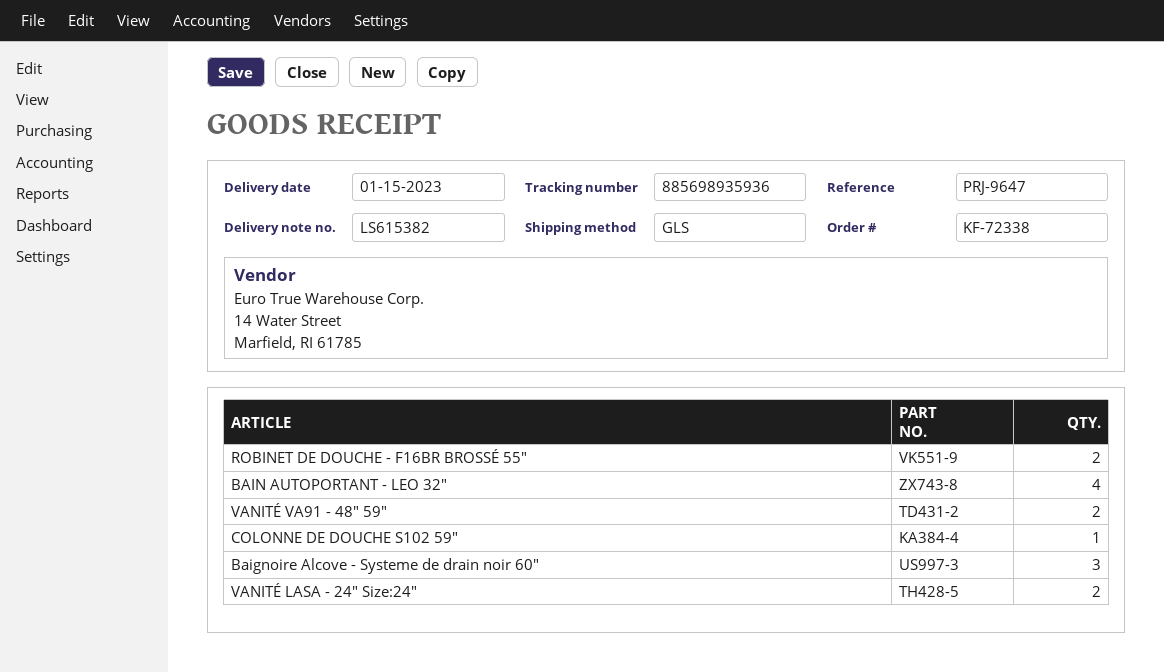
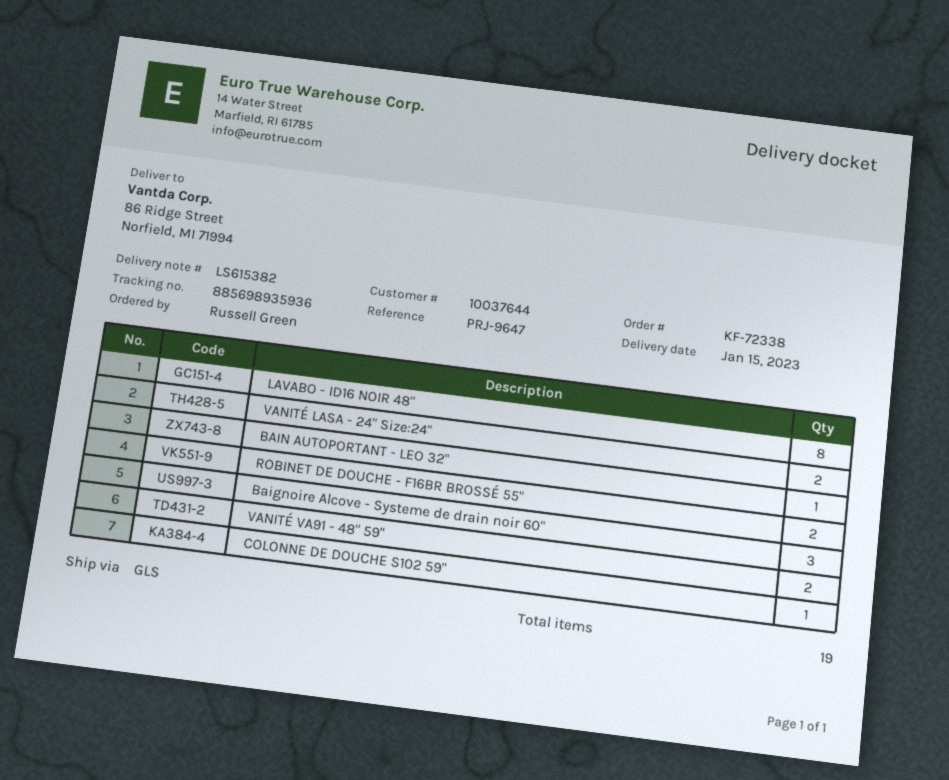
BAIN AUTOPORTANT - LEO 32": 4 -> 1
LAVABO - ID16 NOIR 48": none -> 8

